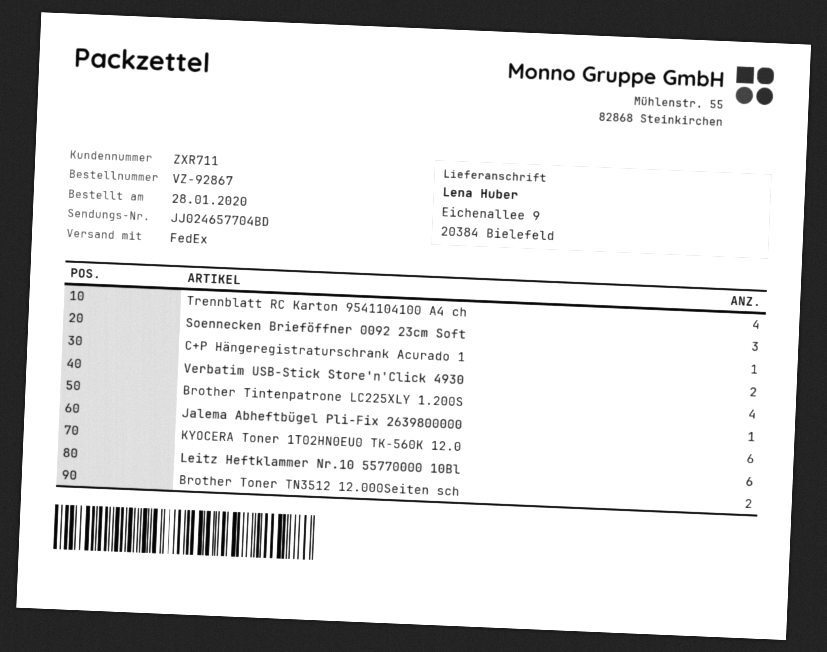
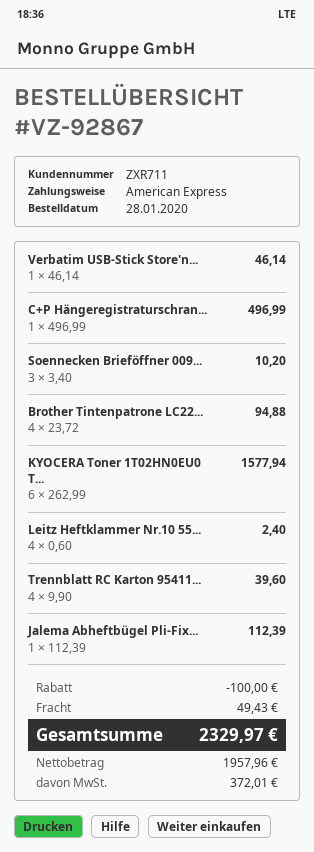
Verbatim USB-Stick Store'n'Click 4930: 2 -> 1
Leitz Heftklammer Nr.10 55770000 10Bl: 6 -> 4
Brother Toner TN3512 12.000Seiten sch: 2 -> none

